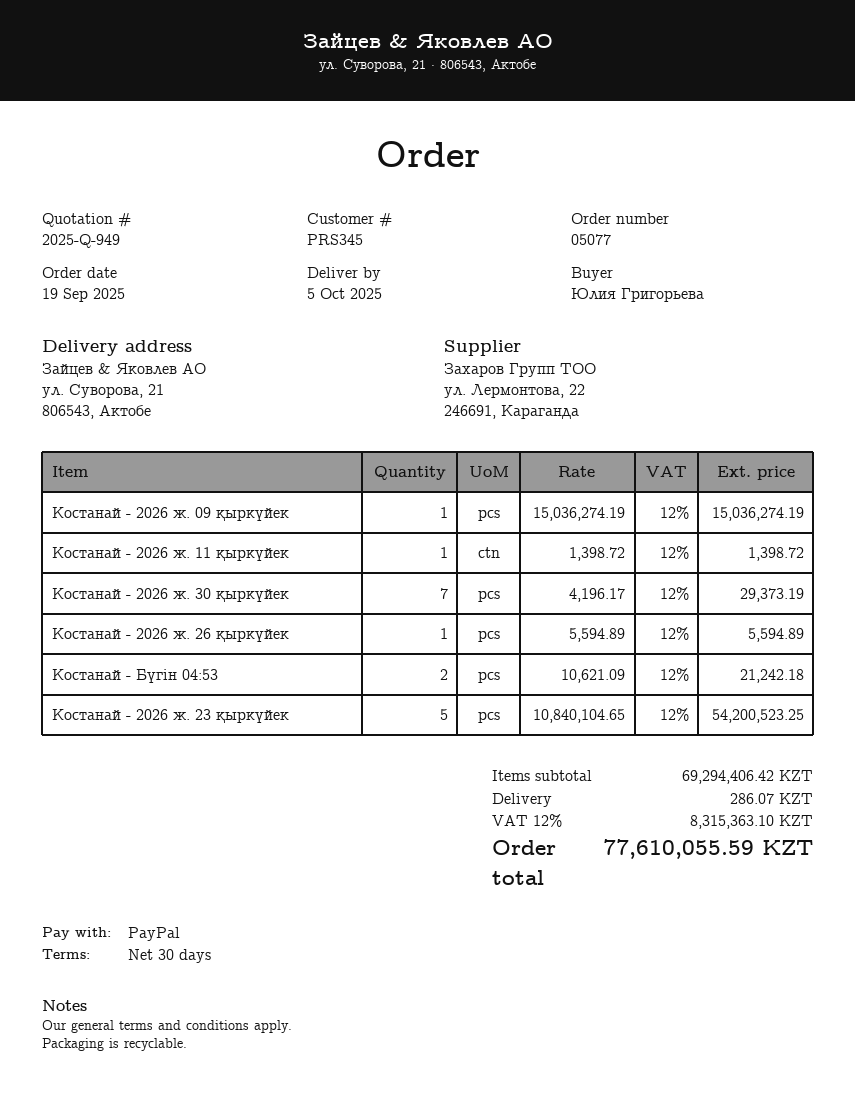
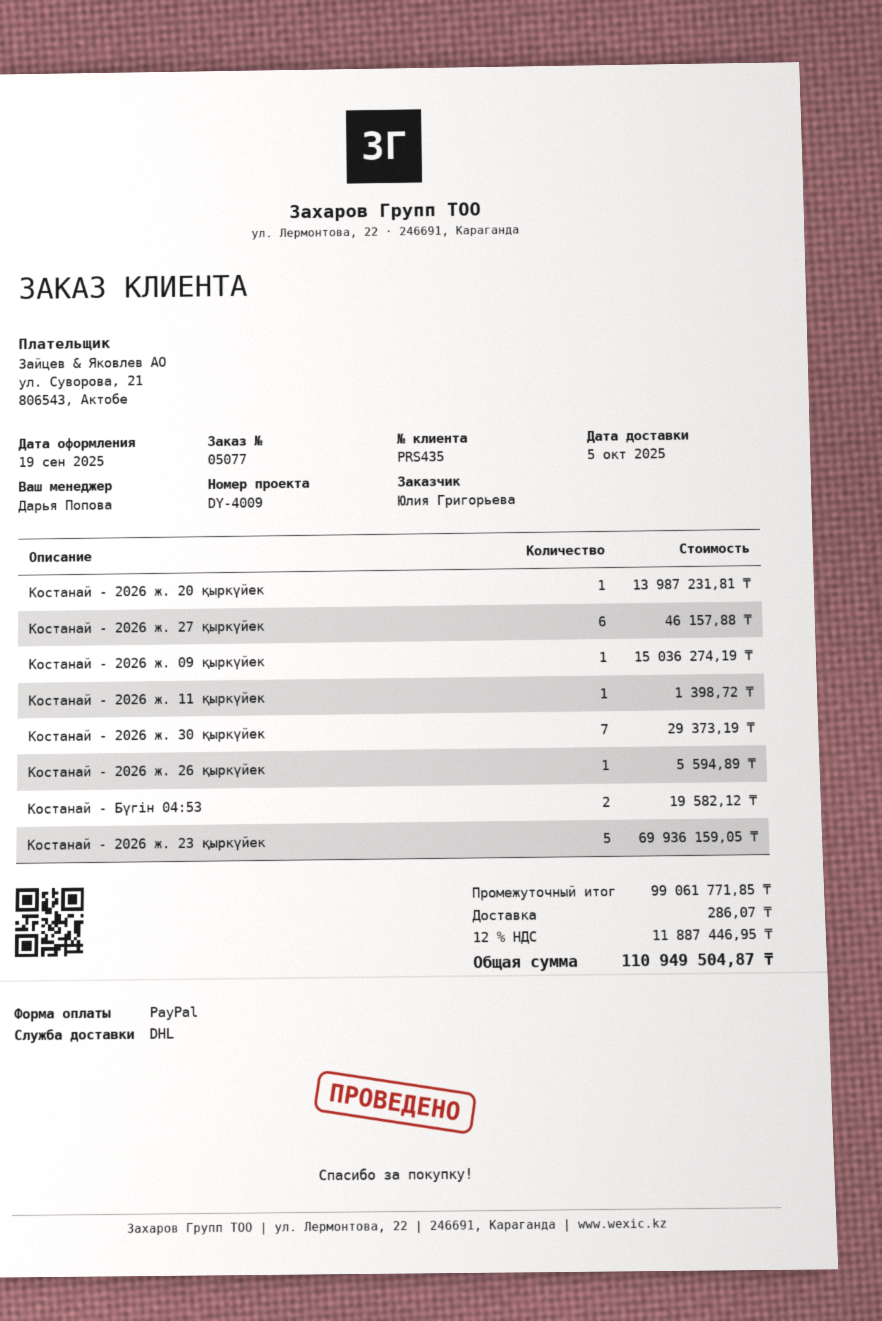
customer number: PRS345 -> PRS435
Костанай - Бүгін 04:53: 2 for 21242.18 -> 2 for 19582.12
Костанай - 2026 ж. 23 қыркүйек: 5 for 54200523.25 -> 5 for 69936159.05
Костанай - 2026 ж. 20 қыркүйек: none -> 1 for 13987231.81
Костанай - 2026 ж. 27 қыркүйек: none -> 6 for 46157.88
subtotal: 69294406.42 -> 99061771.85
tax: 12% = 8315363.10 -> 12% = 11887446.95
total: 77610055.59 -> 110949504.87

